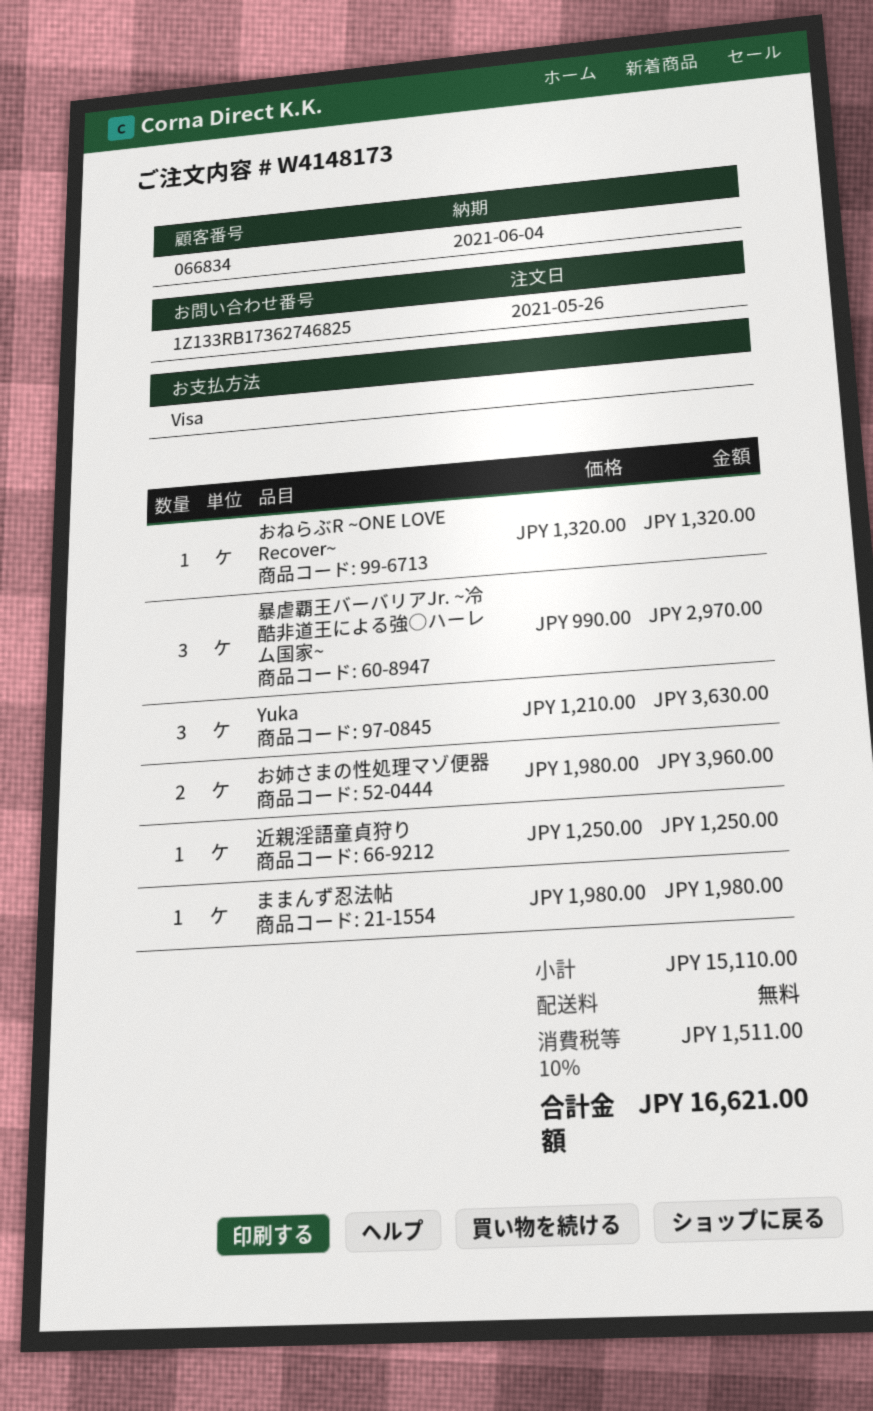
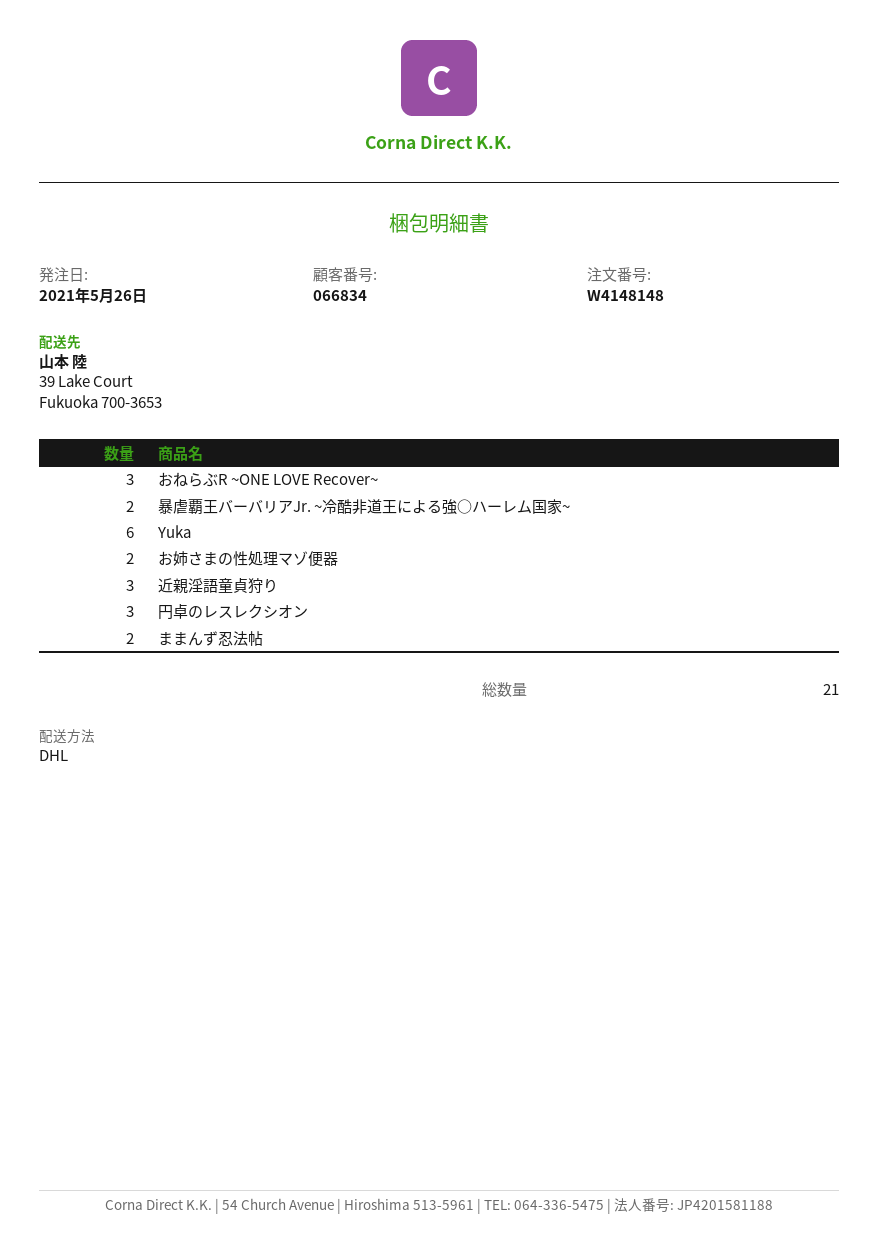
order number: W4148173 -> W4148148
おねらぶR ~ONE LOVE Recover~: 1 -> 3
暴虐覇王バーバリアJr. ~冷酷非道王による強○ハーレム国家~: 3 -> 2
Yuka: 3 -> 6
近親淫語童貞狩り: 1 -> 3
ままんず忍法帖: 1 -> 2
円卓のレスレクシオン: none -> 3

